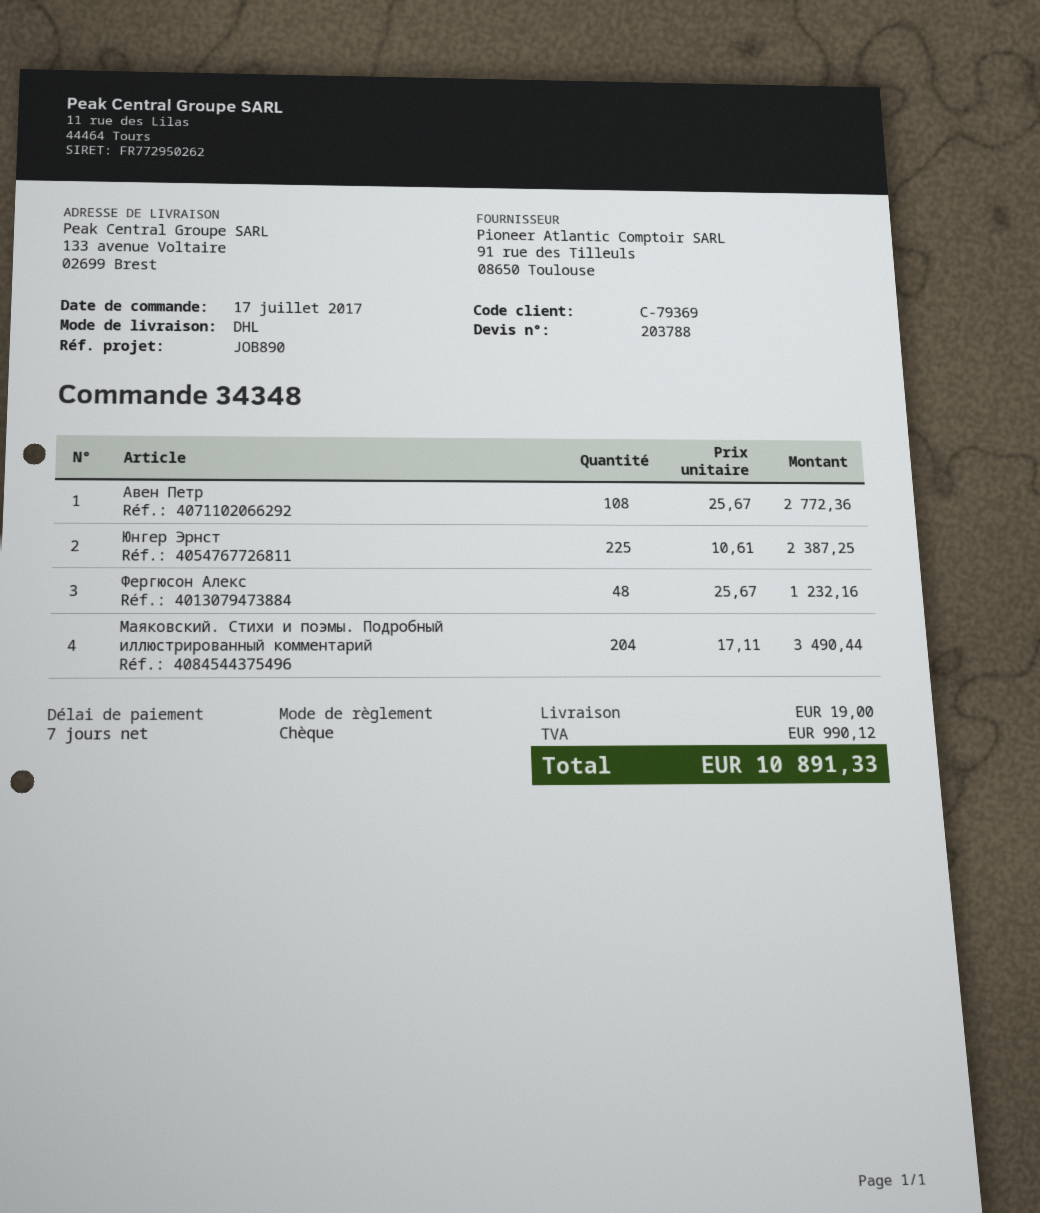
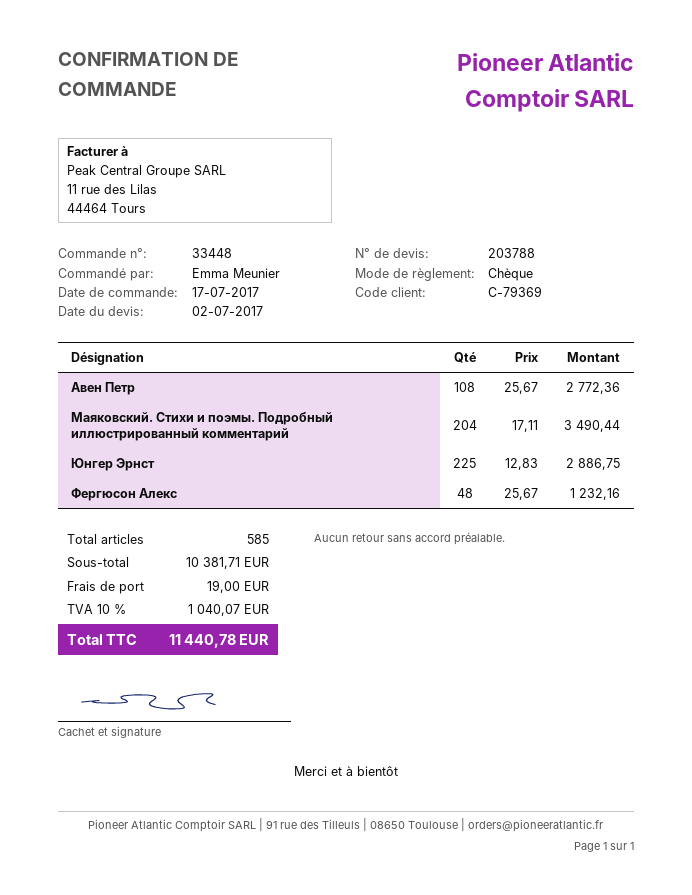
order number: 34348 -> 33448
Юнгер Эрнст: 225 x 10.61 = 2387.25 -> 225 x 12.83 = 2886.75
tax: 990.12 -> 1040.07
total: 10891.33 -> 11440.78

